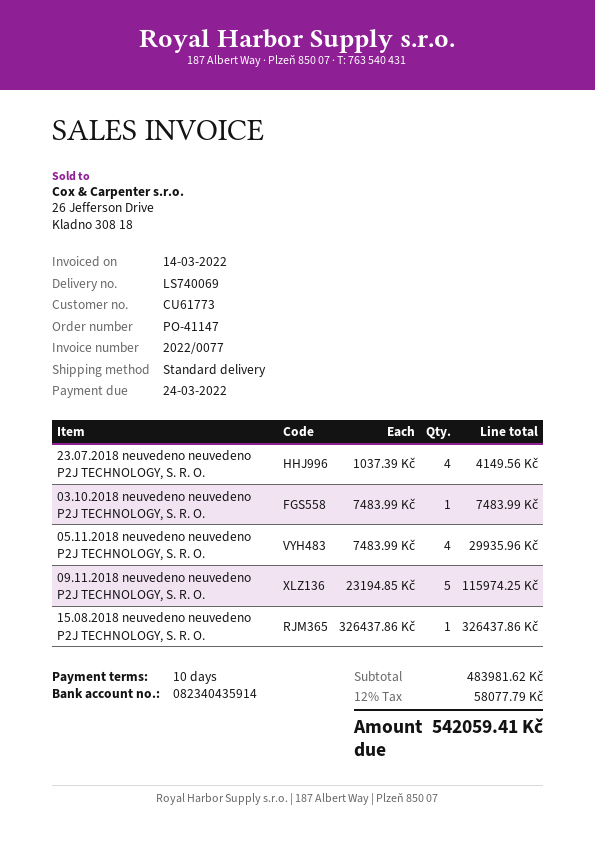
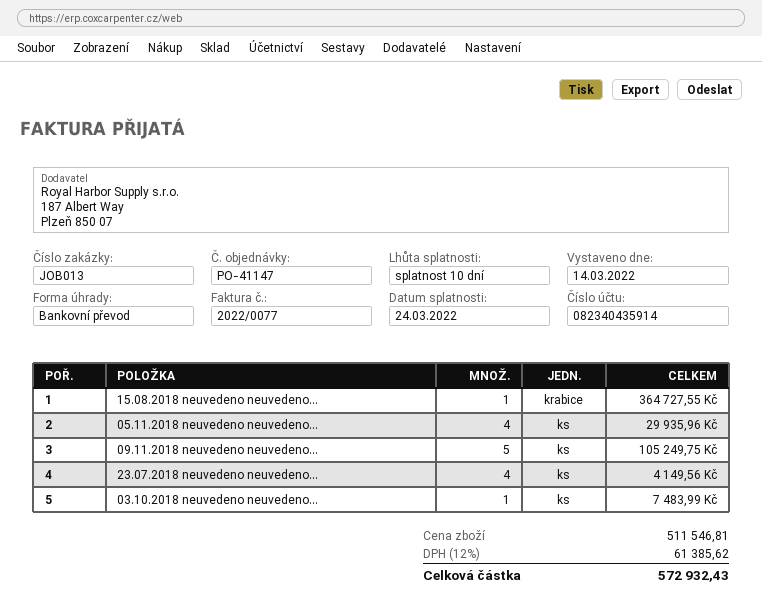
09.11.2018 neuvedeno neuvedeno P2J TECHNOLOGY, S. R. O.: 5 for 115974.25 -> 5 for 105249.75
15.08.2018 neuvedeno neuvedeno P2J TECHNOLOGY, S. R. O.: 1 for 326437.86 -> 1 for 364727.55
subtotal: 483981.62 -> 511546.81
tax: 12% = 58077.79 -> 12% = 61385.62
total: 542059.41 -> 572932.43

